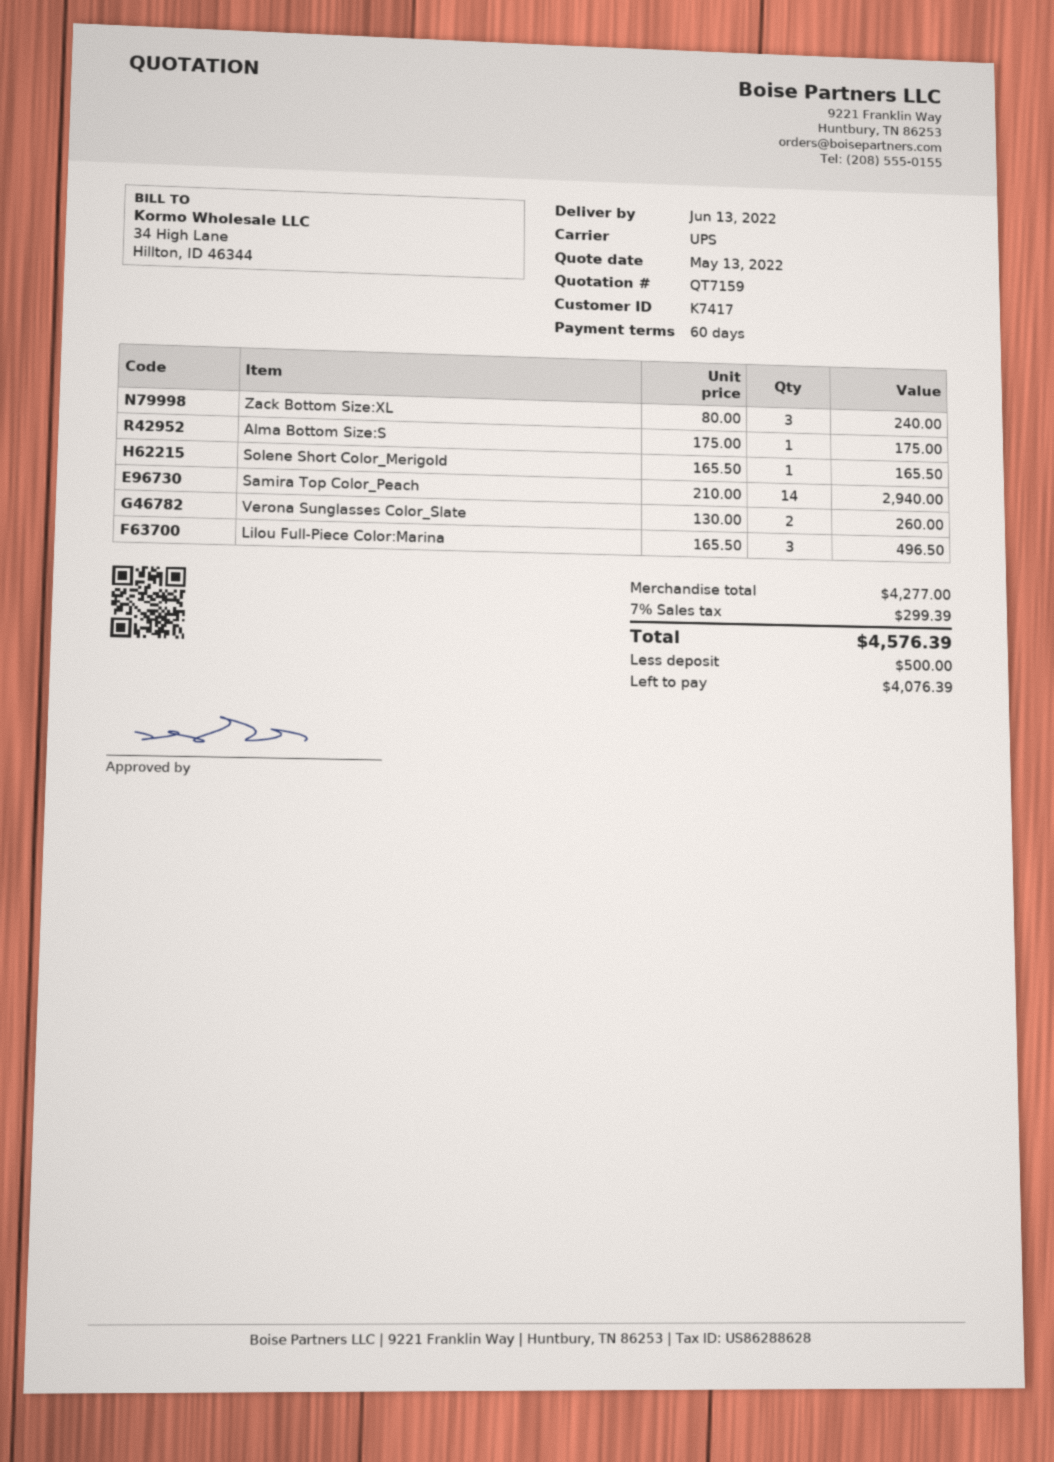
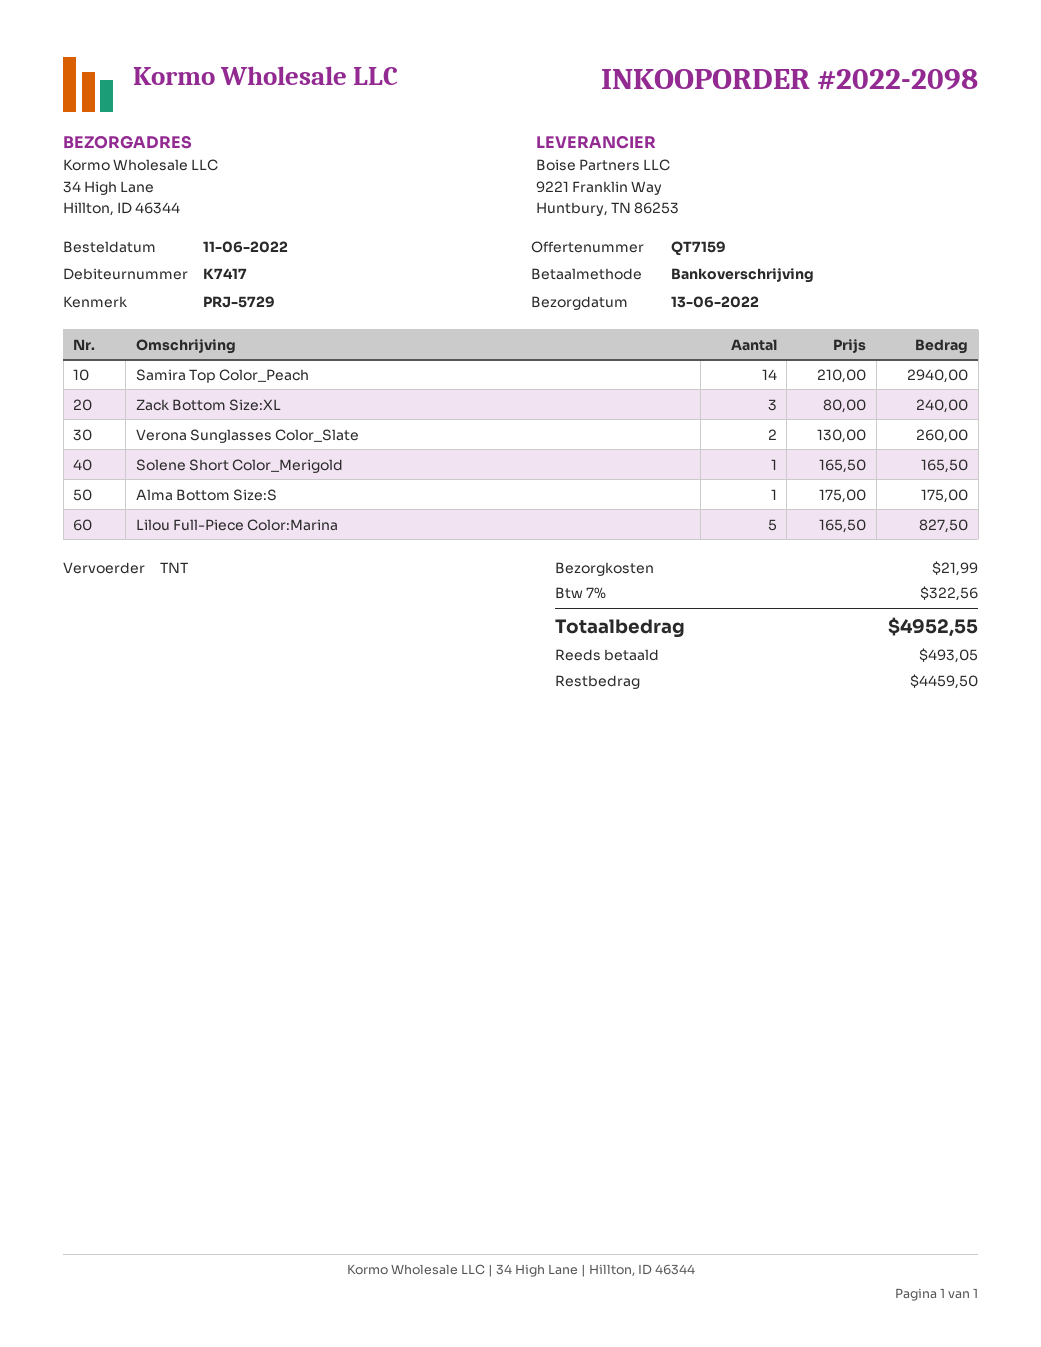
shipping method: UPS -> TNT
Lilou Full-Piece Color:Marina: 3 x 165.50 = 496.50 -> 5 x 165.50 = 827.50
shipping: none -> 21.99
tax: 7% = 299.39 -> 7% = 322.56
total: 4576.39 -> 4952.55
deposit: 500.00 -> 493.05
balance: 4076.39 -> 4459.50

